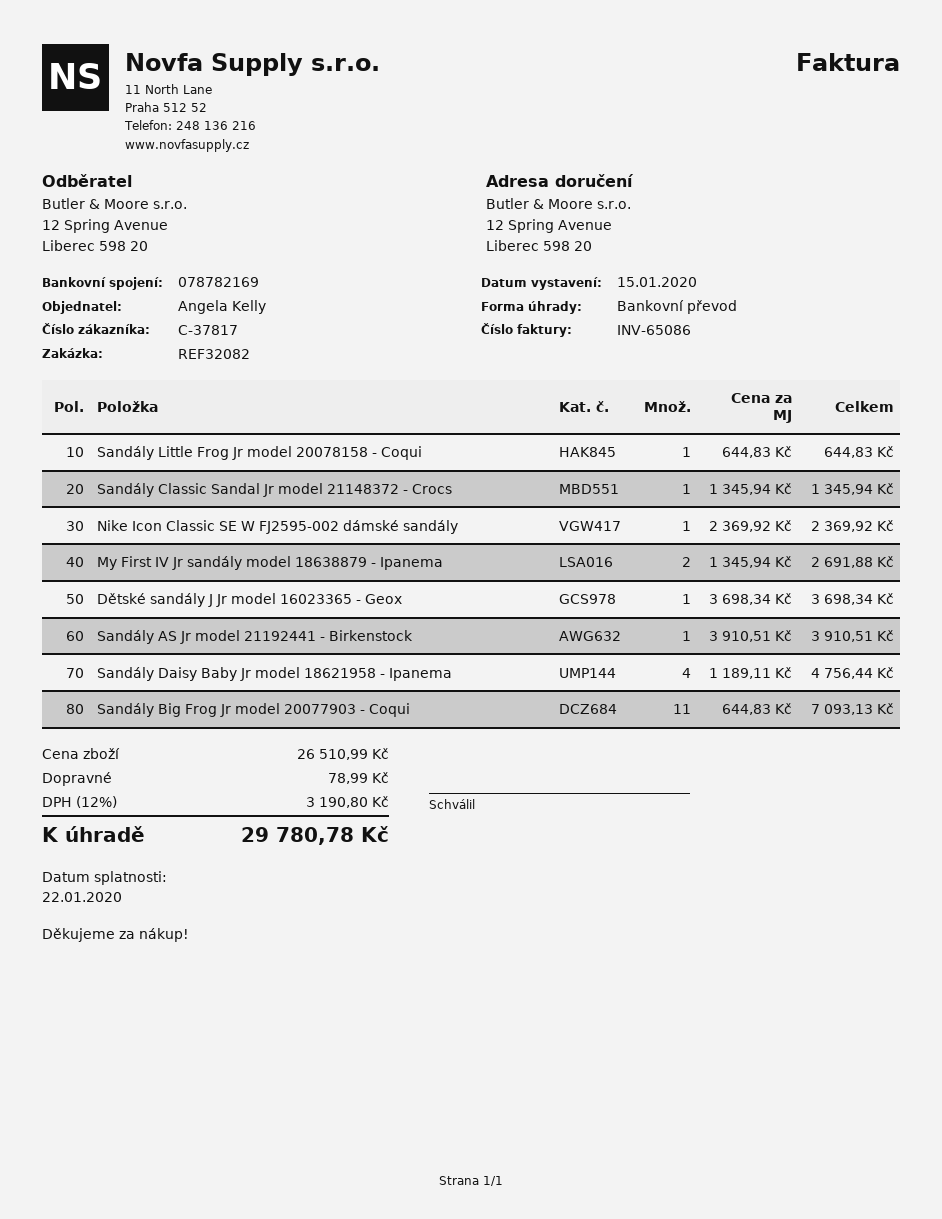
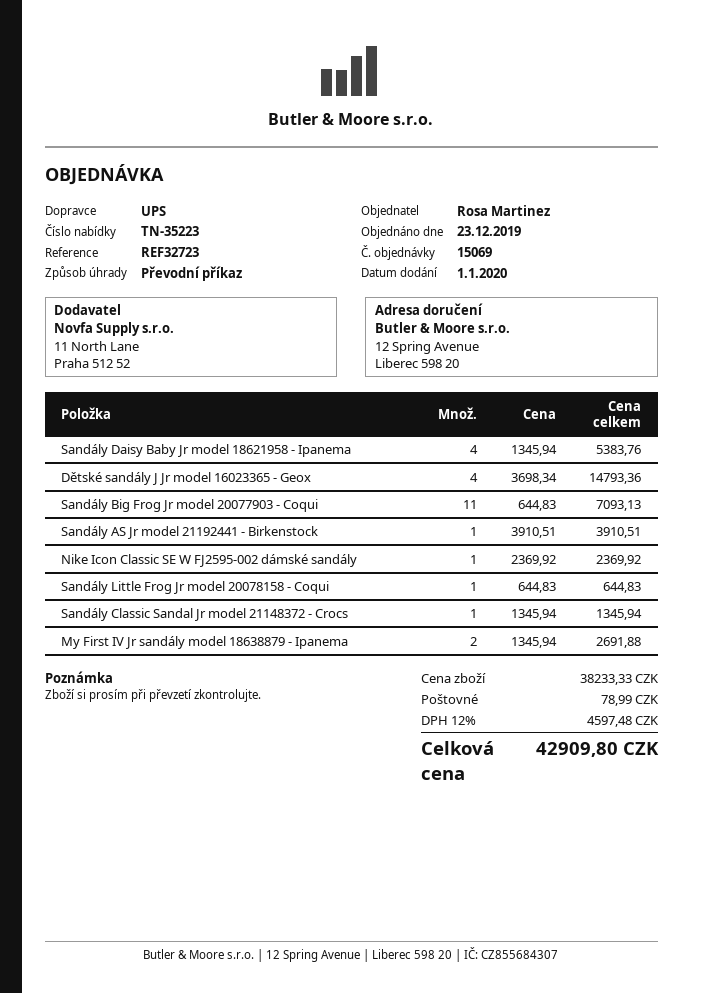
reference: REF32082 -> REF32723
ordered by: Angela Kelly -> Rosa Martinez
Dětské sandály J Jr model 16023365 - Geox: 1 x 3698.34 = 3698.34 -> 4 x 3698.34 = 14793.36
Sandály Daisy Baby Jr model 18621958 - Ipanema: 4 x 1189.11 = 4756.44 -> 4 x 1345.94 = 5383.76
subtotal: 26510.99 -> 38233.33
tax: 12% = 3190.80 -> 12% = 4597.48
total: 29780.78 -> 42909.80

